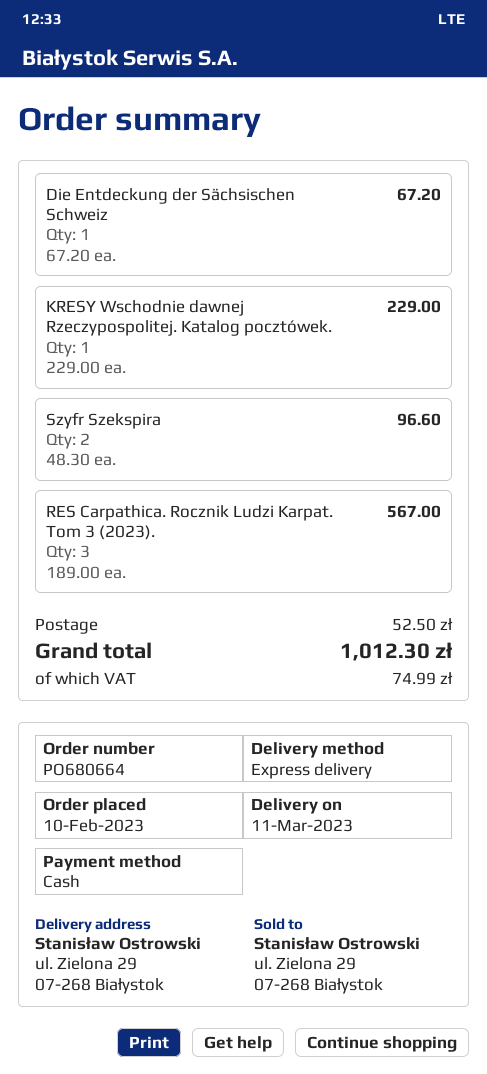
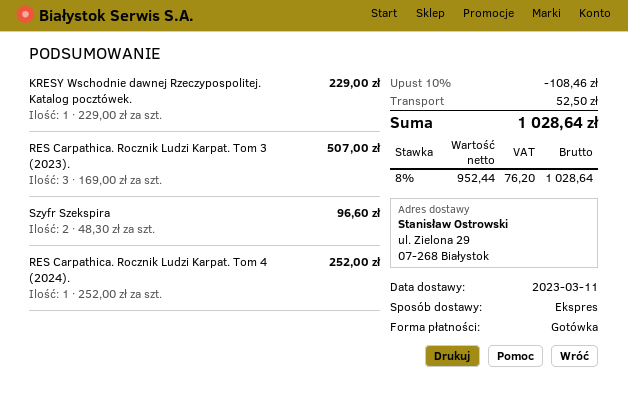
Die Entdeckung der Sächsischen Schweiz: 1 x 67.20 = 67.20 -> none
RES Carpathica. Rocznik Ludzi Karpat. Tom 3 (2023).: 3 x 189.00 = 567.00 -> 3 x 169.00 = 507.00
RES Carpathica. Rocznik Ludzi Karpat. Tom 4 (2024).: none -> 1 x 252.00 = 252.00
discount: none -> 10% = 108.46
tax: 74.99 -> 76.20
total: 1012.30 -> 1028.64

